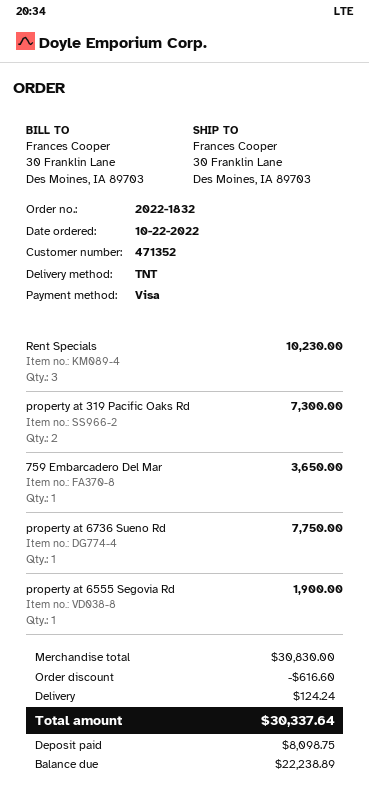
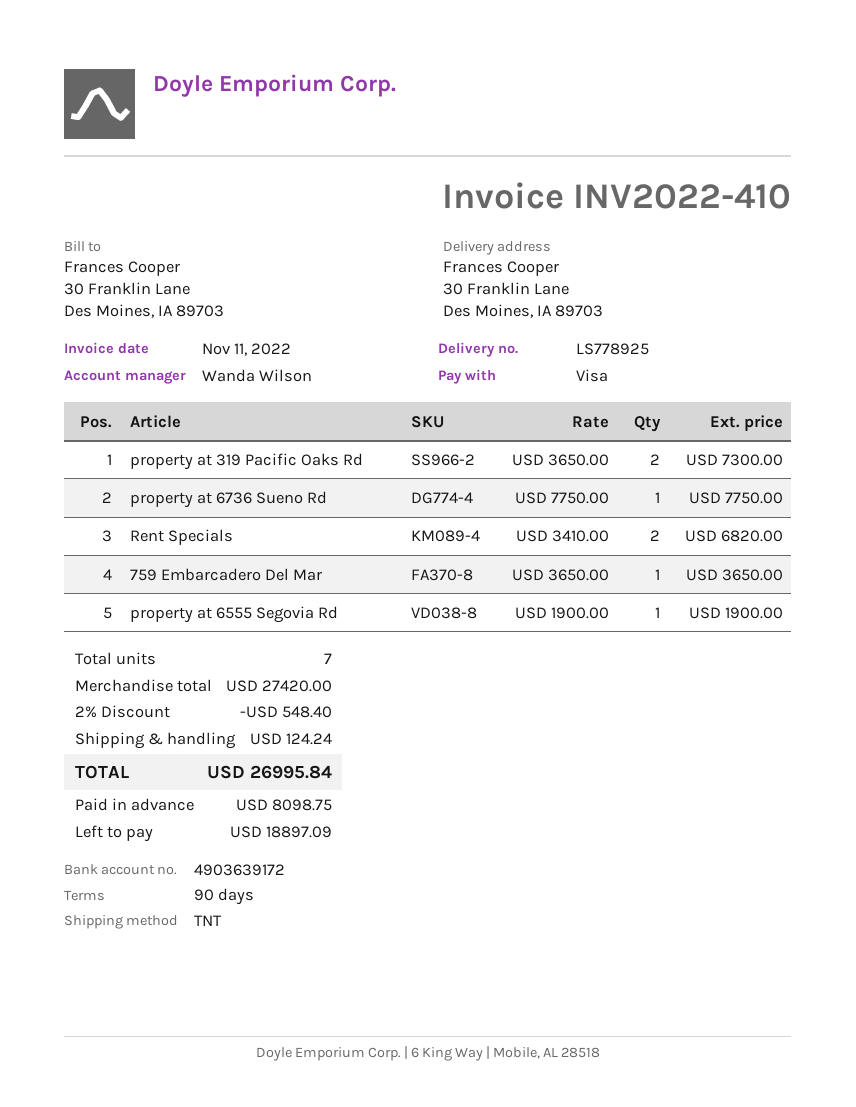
Rent Specials: 3 for 10230.00 -> 2 for 6820.00
subtotal: 30830.00 -> 27420.00
discount: 616.60 -> 548.40
total: 30337.64 -> 26995.84
balance: 22238.89 -> 18897.09

